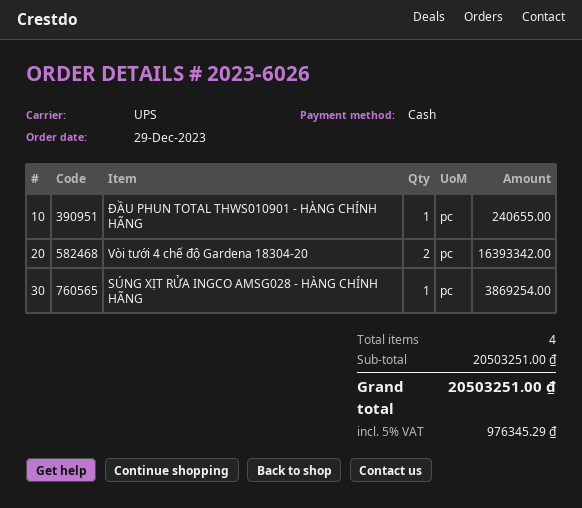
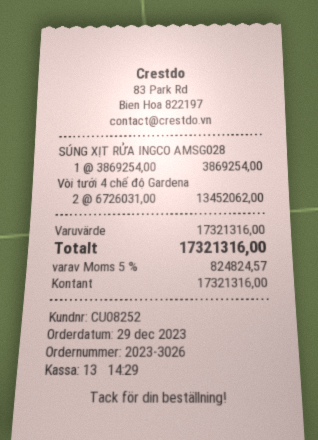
order number: 2023-6026 -> 2023-3026
ĐẦU PHUN TOTAL THWS010901 - HÀNG CHÍNH HÃNG: 1 for 240655.00 -> none
Vòi tưới 4 chế độ Gardena 18304-20: 2 for 16393342.00 -> 2 for 13452062.00
subtotal: 20503251.00 -> 17321316.00
tax: 5% = 976345.29 -> 5% = 824824.57
total: 20503251.00 -> 17321316.00

